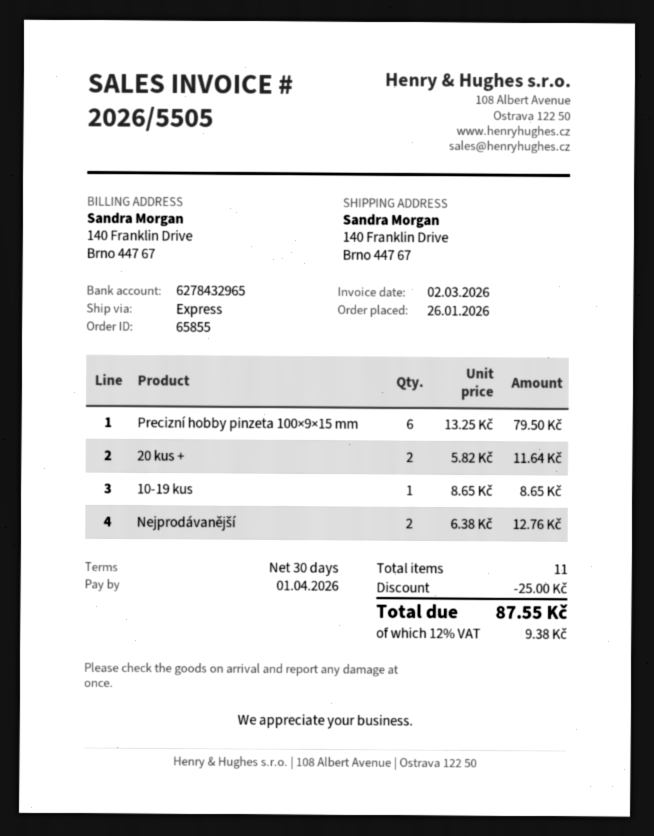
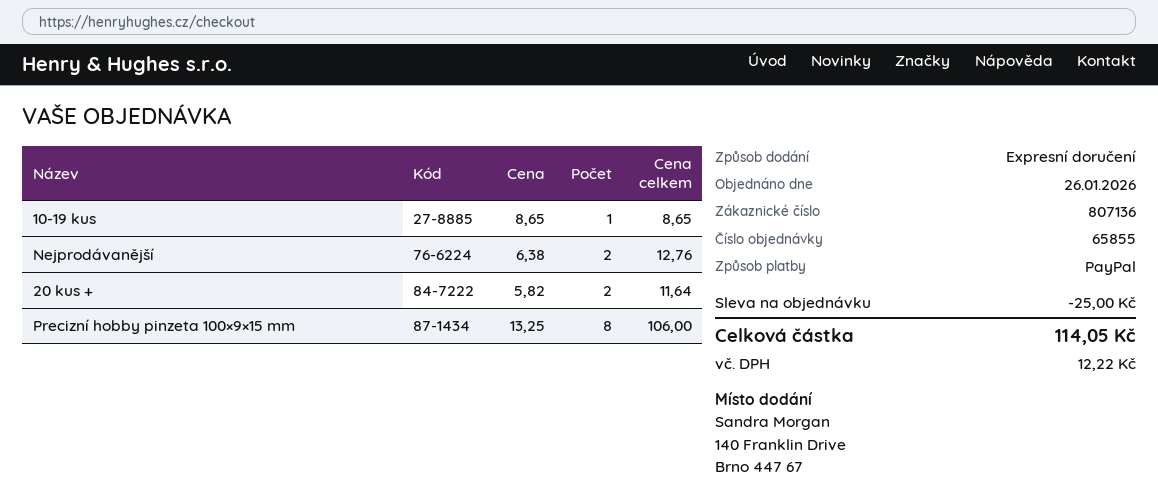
Precizní hobby pinzeta 100×9×15 mm: 6 x 13.25 = 79.50 -> 8 x 13.25 = 106.00
tax: 9.38 -> 12.22
total: 87.55 -> 114.05

